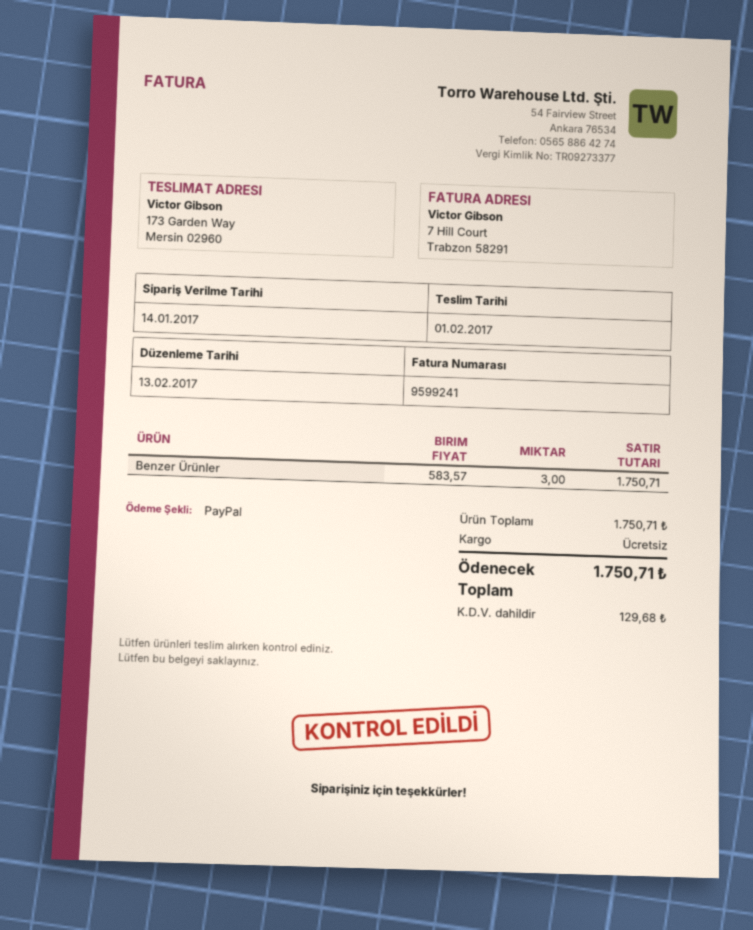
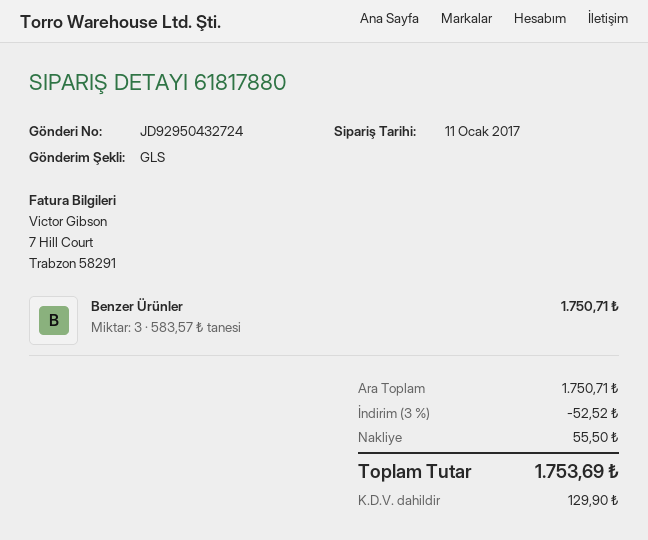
order date: 2017-01-14 -> 2017-01-11
discount: none -> 3% = 52.52
shipping: 0.00 -> 55.50
tax: 129.68 -> 129.90
total: 1750.71 -> 1753.69

